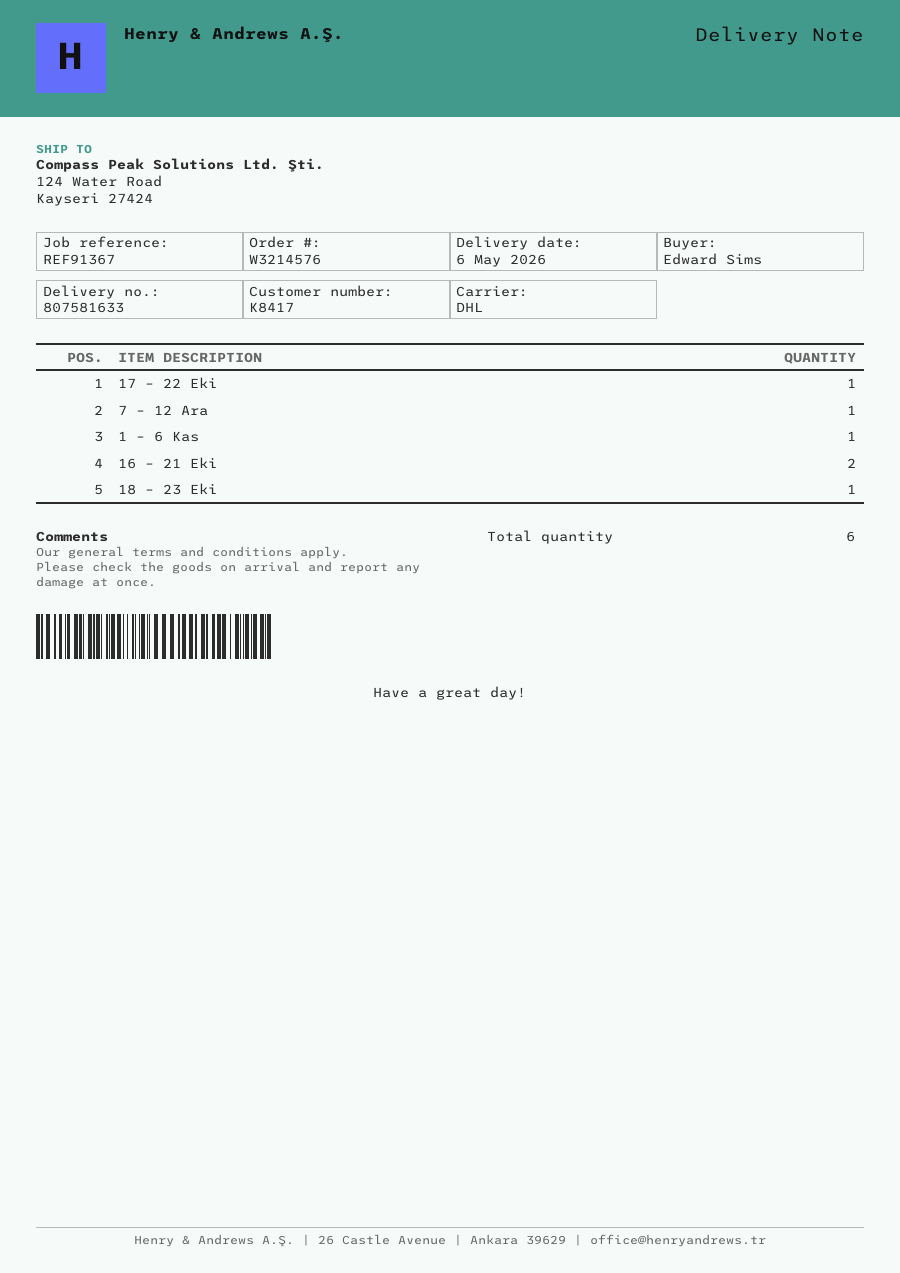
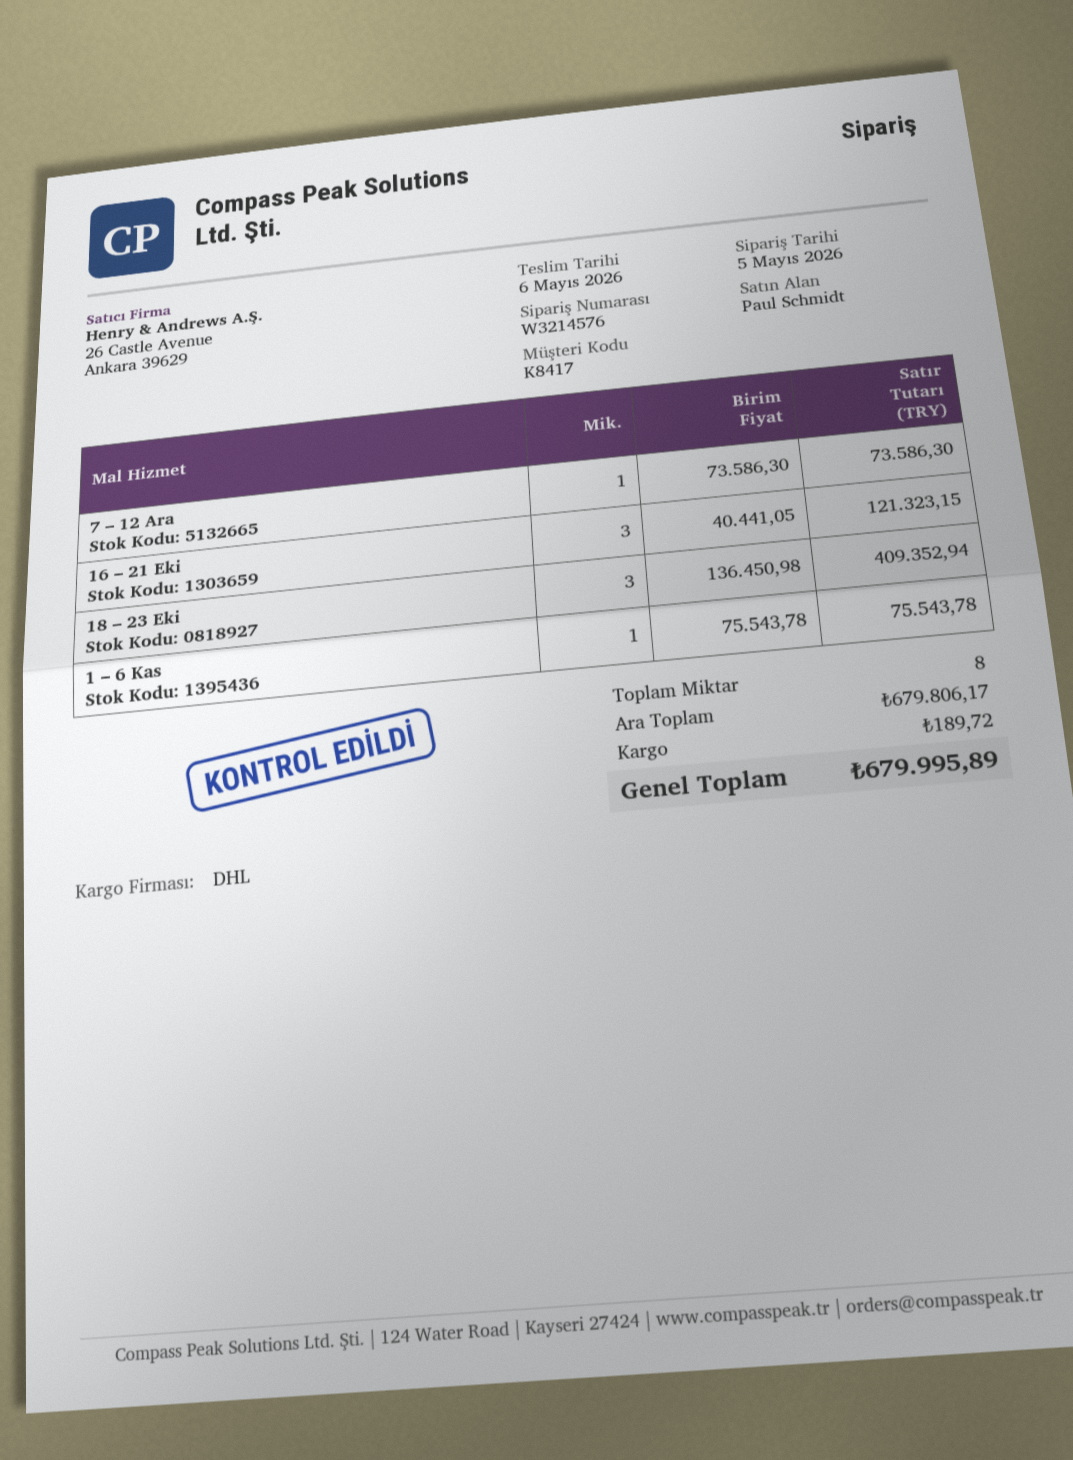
ordered by: Edward Sims -> Paul Schmidt
17 – 22 Eki: 1 -> none
16 – 21 Eki: 2 -> 3
18 – 23 Eki: 1 -> 3
total quantity: 6 -> 8

